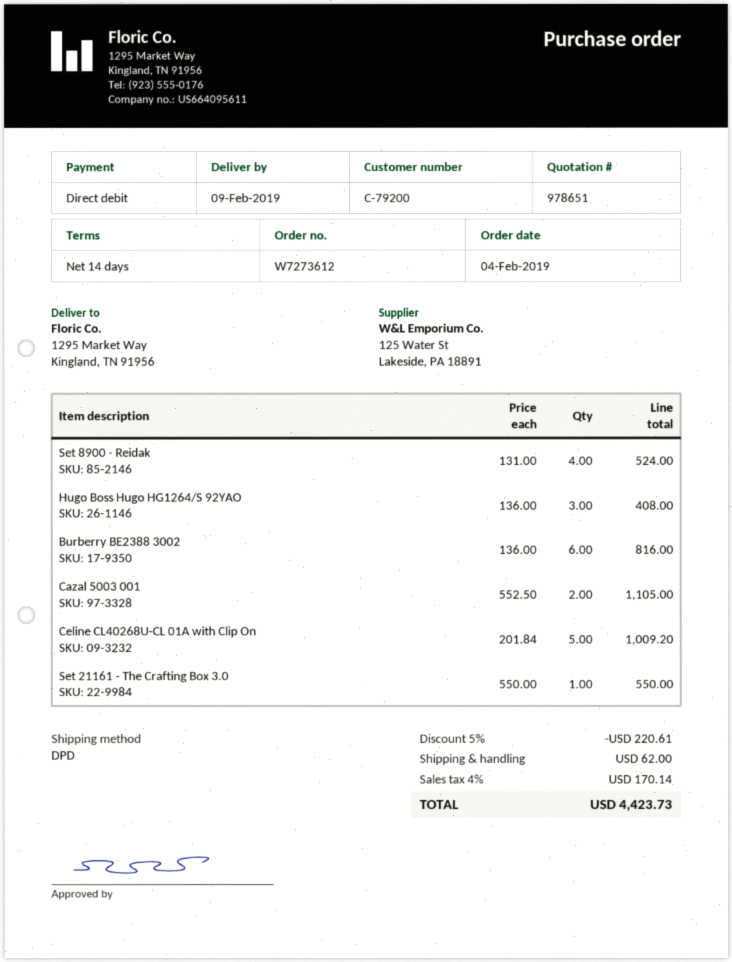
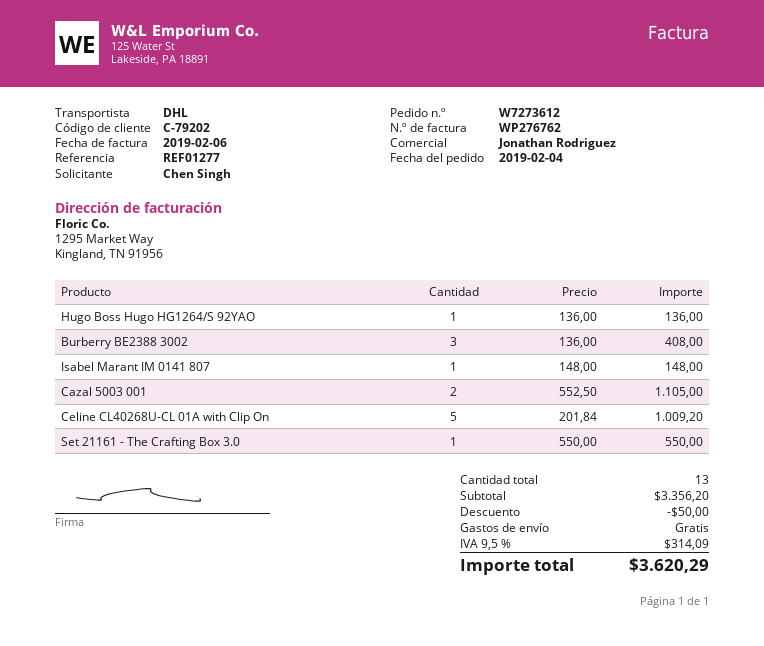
customer number: C-79200 -> C-79202
shipping method: DPD -> DHL
Set 8900 - Reidak: 4 x 131.00 = 524.00 -> none
Hugo Boss Hugo HG1264/S 92YAO: 3 x 136.00 = 408.00 -> 1 x 136.00 = 136.00
Burberry BE2388 3002: 6 x 136.00 = 816.00 -> 3 x 136.00 = 408.00
Isabel Marant IM 0141 807: none -> 1 x 148.00 = 148.00
discount: 220.61 -> 50.00
shipping: 62.00 -> 0.00
tax: 4% = 170.14 -> 9.5% = 314.09
total: 4423.73 -> 3620.29

